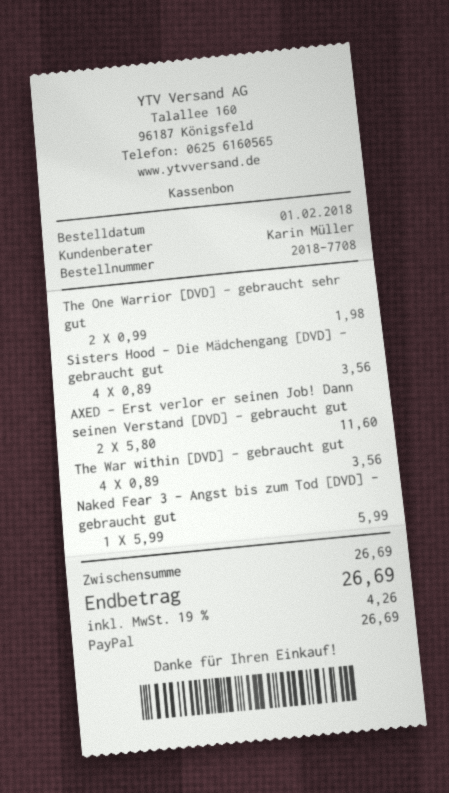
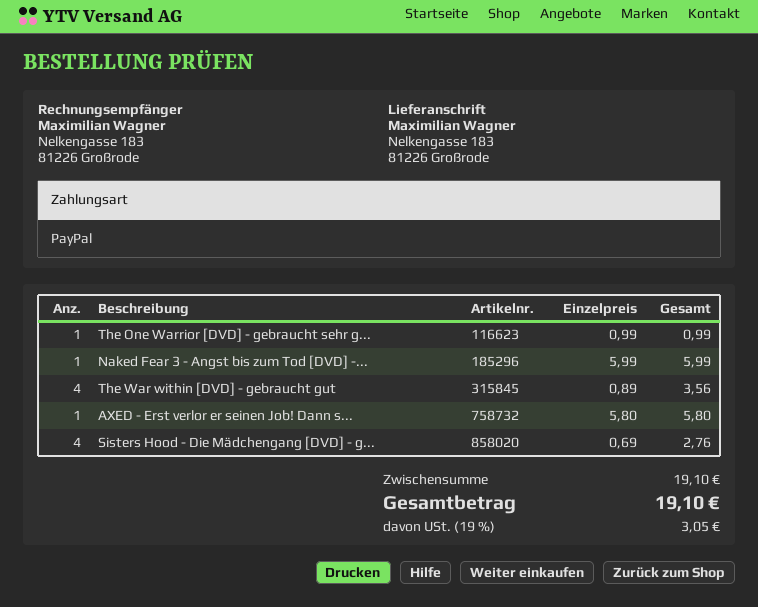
The One Warrior [DVD] - gebraucht sehr gut: 2 x 0.99 = 1.98 -> 1 x 0.99 = 0.99
Sisters Hood - Die Mädchengang [DVD] - gebraucht gut: 4 x 0.89 = 3.56 -> 4 x 0.69 = 2.76
AXED - Erst verlor er seinen Job! Dann seinen Verstand [DVD] - gebraucht gut: 2 x 5.80 = 11.60 -> 1 x 5.80 = 5.80
subtotal: 26.69 -> 19.10
tax: 19% = 4.26 -> 19% = 3.05
total: 26.69 -> 19.10

